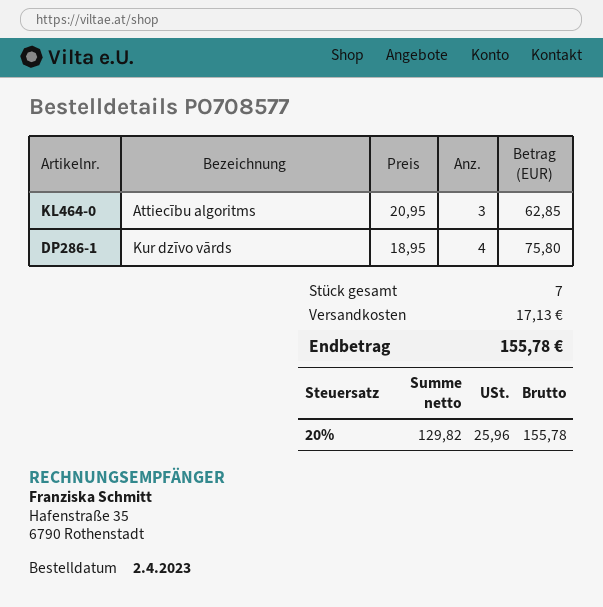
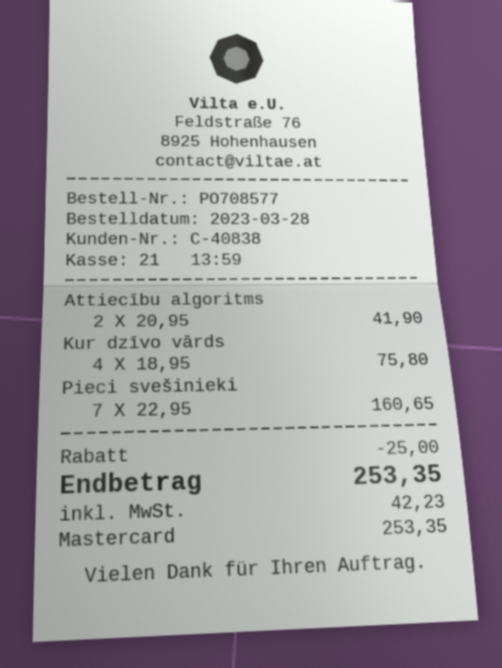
order date: 2023-04-02 -> 2023-03-28
Attiecību algoritms: 3 x 20.95 = 62.85 -> 2 x 20.95 = 41.90
Pieci svešinieki: none -> 7 x 22.95 = 160.65
discount: none -> 25.00
shipping: 17.13 -> none
tax: 25.96 -> 42.23
total: 155.78 -> 253.35

